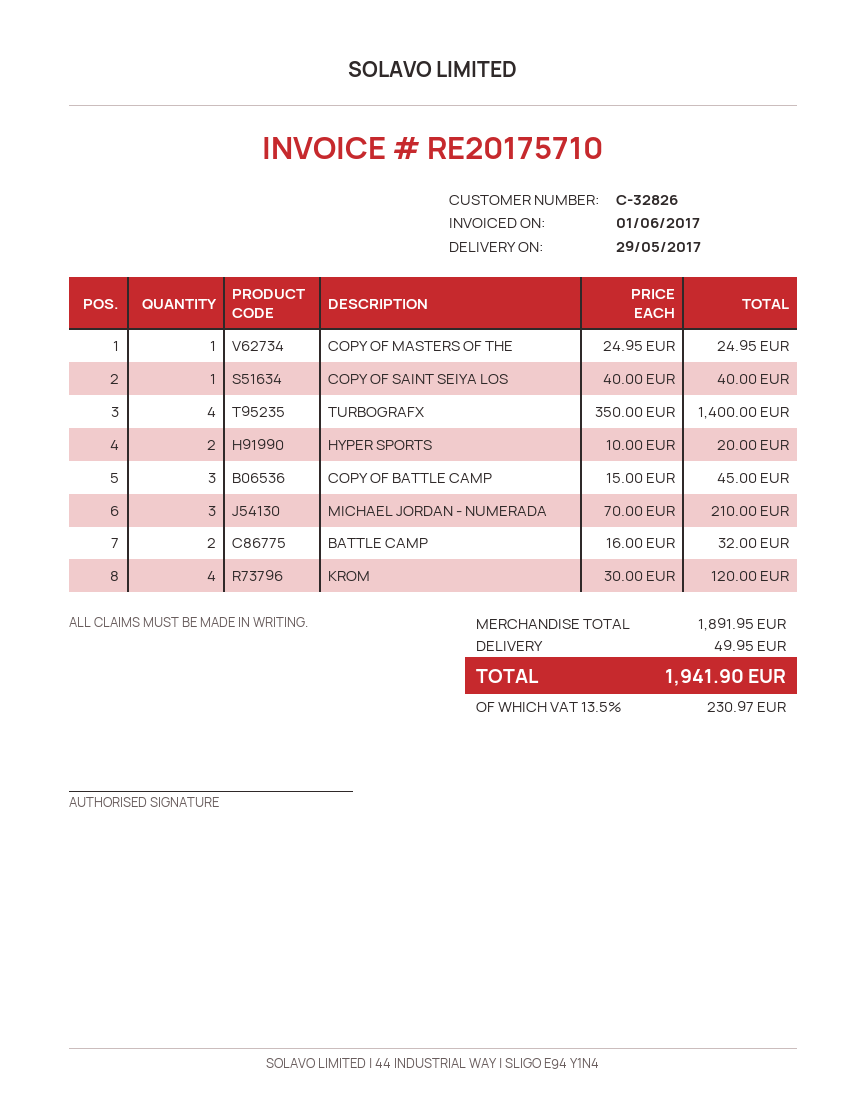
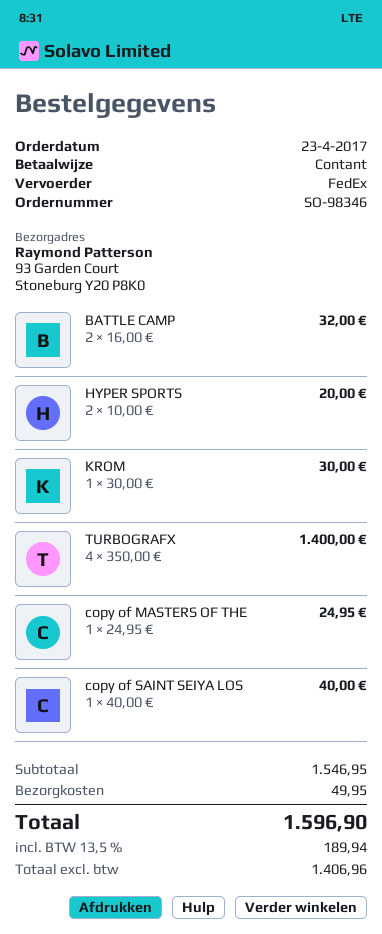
COPY OF BATTLE CAMP: 3 x 15.00 = 45.00 -> none
MICHAEL JORDAN - NUMERADA: 3 x 70.00 = 210.00 -> none
KROM: 4 x 30.00 = 120.00 -> 1 x 30.00 = 30.00
subtotal: 1891.95 -> 1546.95
tax: 13.5% = 230.97 -> 13.5% = 189.94
total: 1941.90 -> 1596.90

